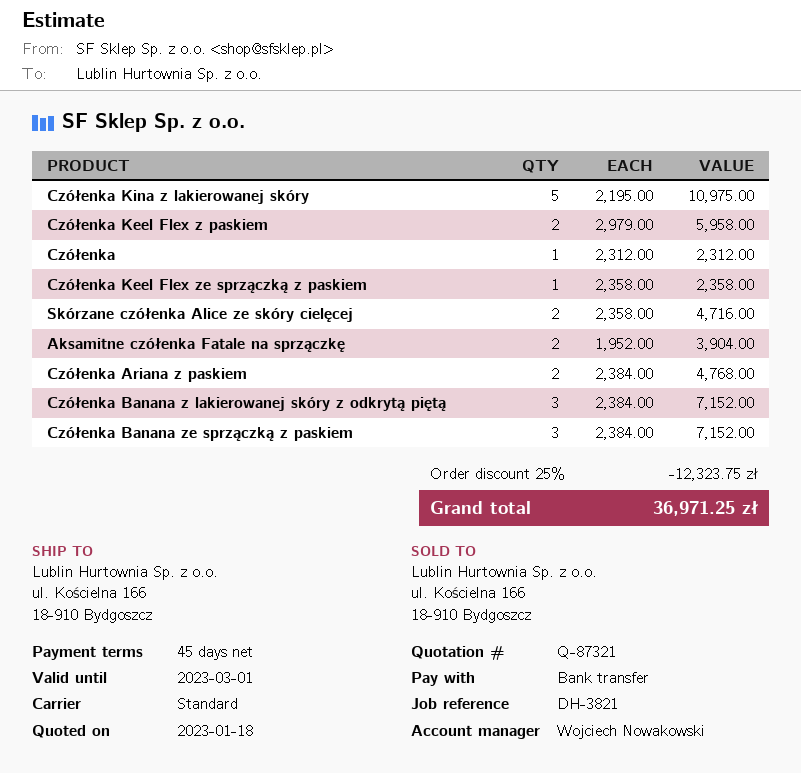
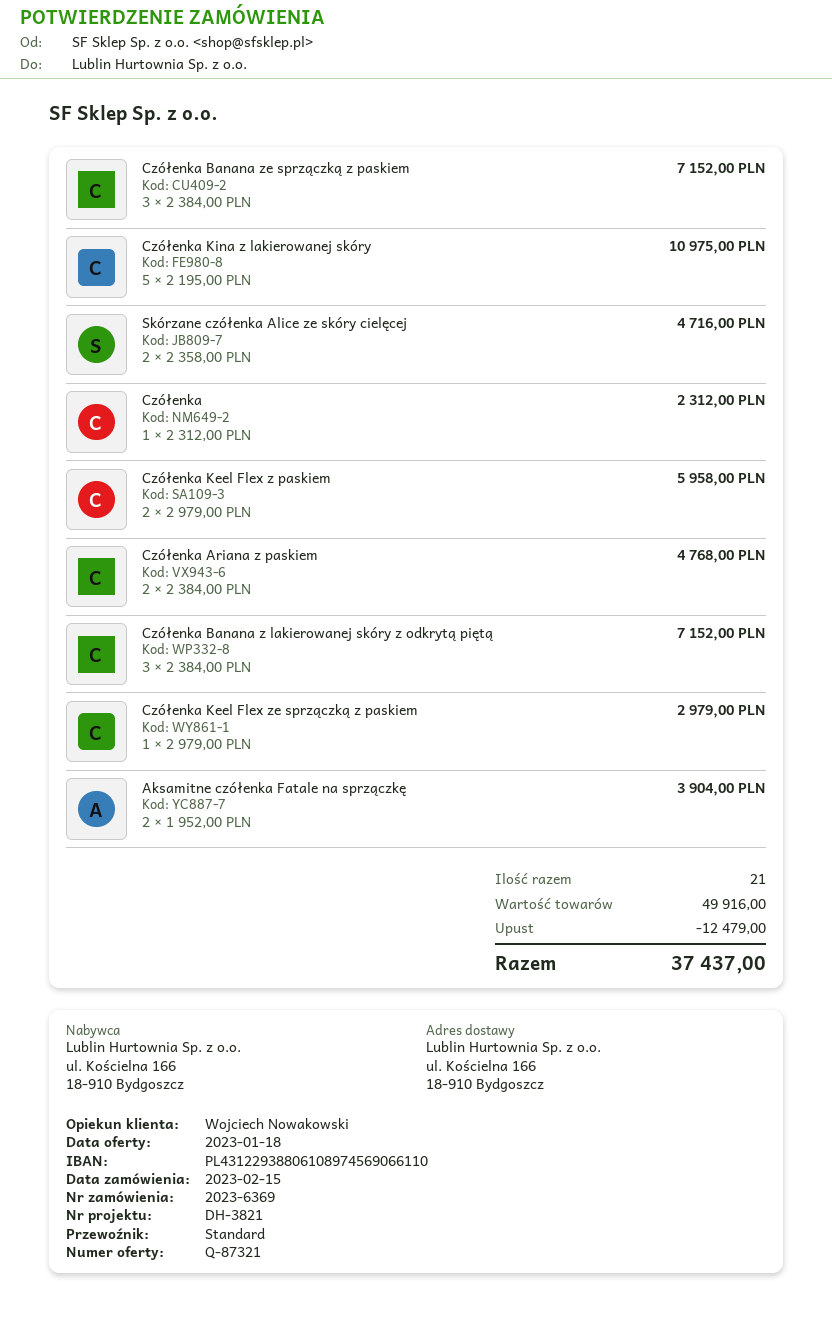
Czółenka Keel Flex ze sprzączką z paskiem: 1 x 2358.00 = 2358.00 -> 1 x 2979.00 = 2979.00
discount: 12323.75 -> 12479.00
total: 36971.25 -> 37437.00

